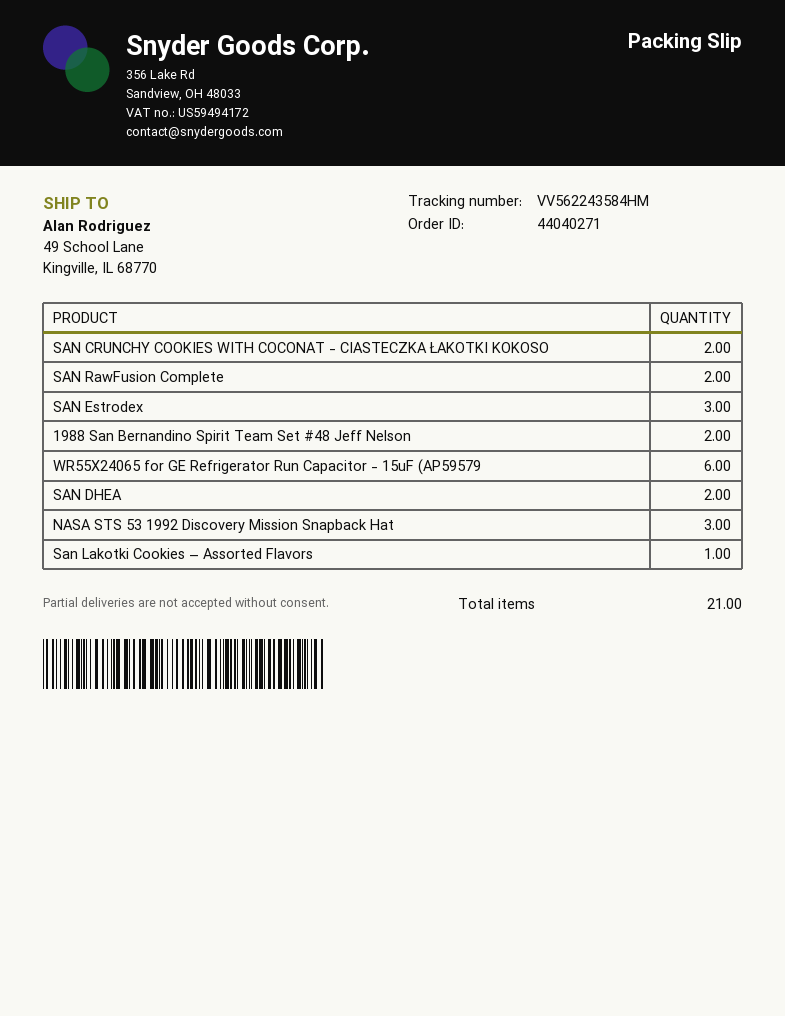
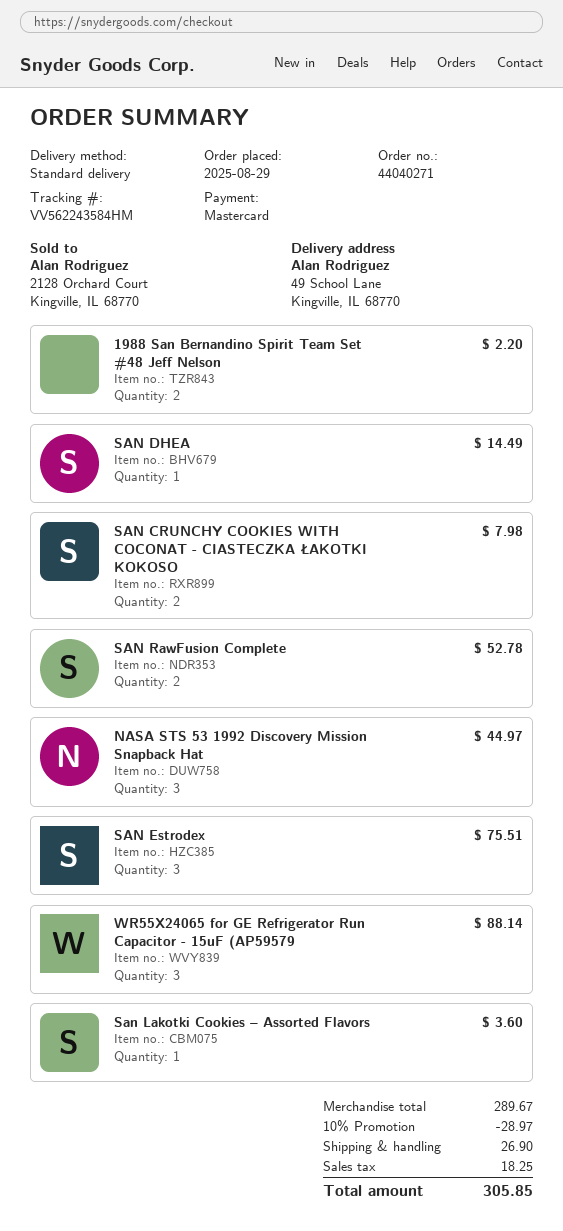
WR55X24065 for GE Refrigerator Run Capacitor - 15uF (AP59579: 6 -> 3
SAN DHEA: 2 -> 1

